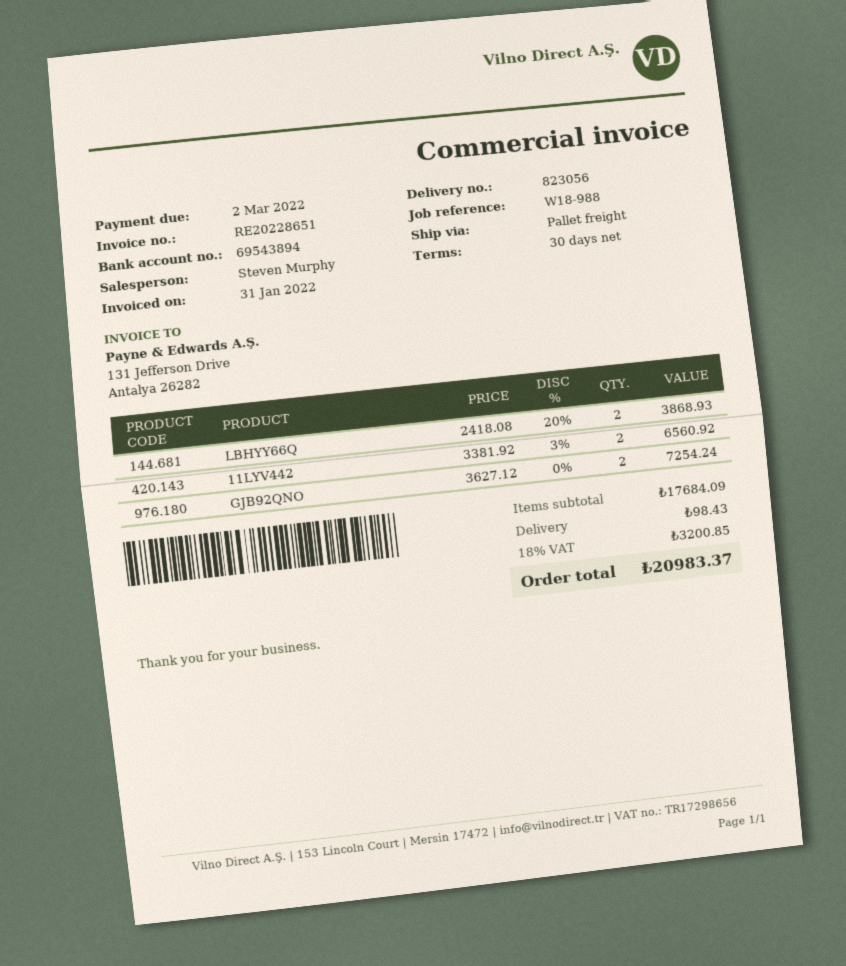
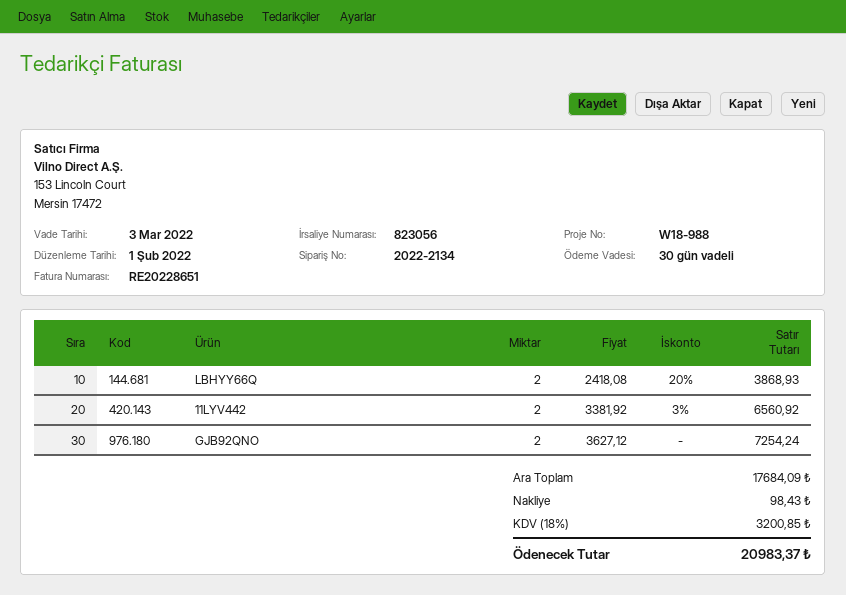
invoice date: 2022-01-31 -> 2022-02-01
due date: 2022-03-02 -> 2022-03-03

